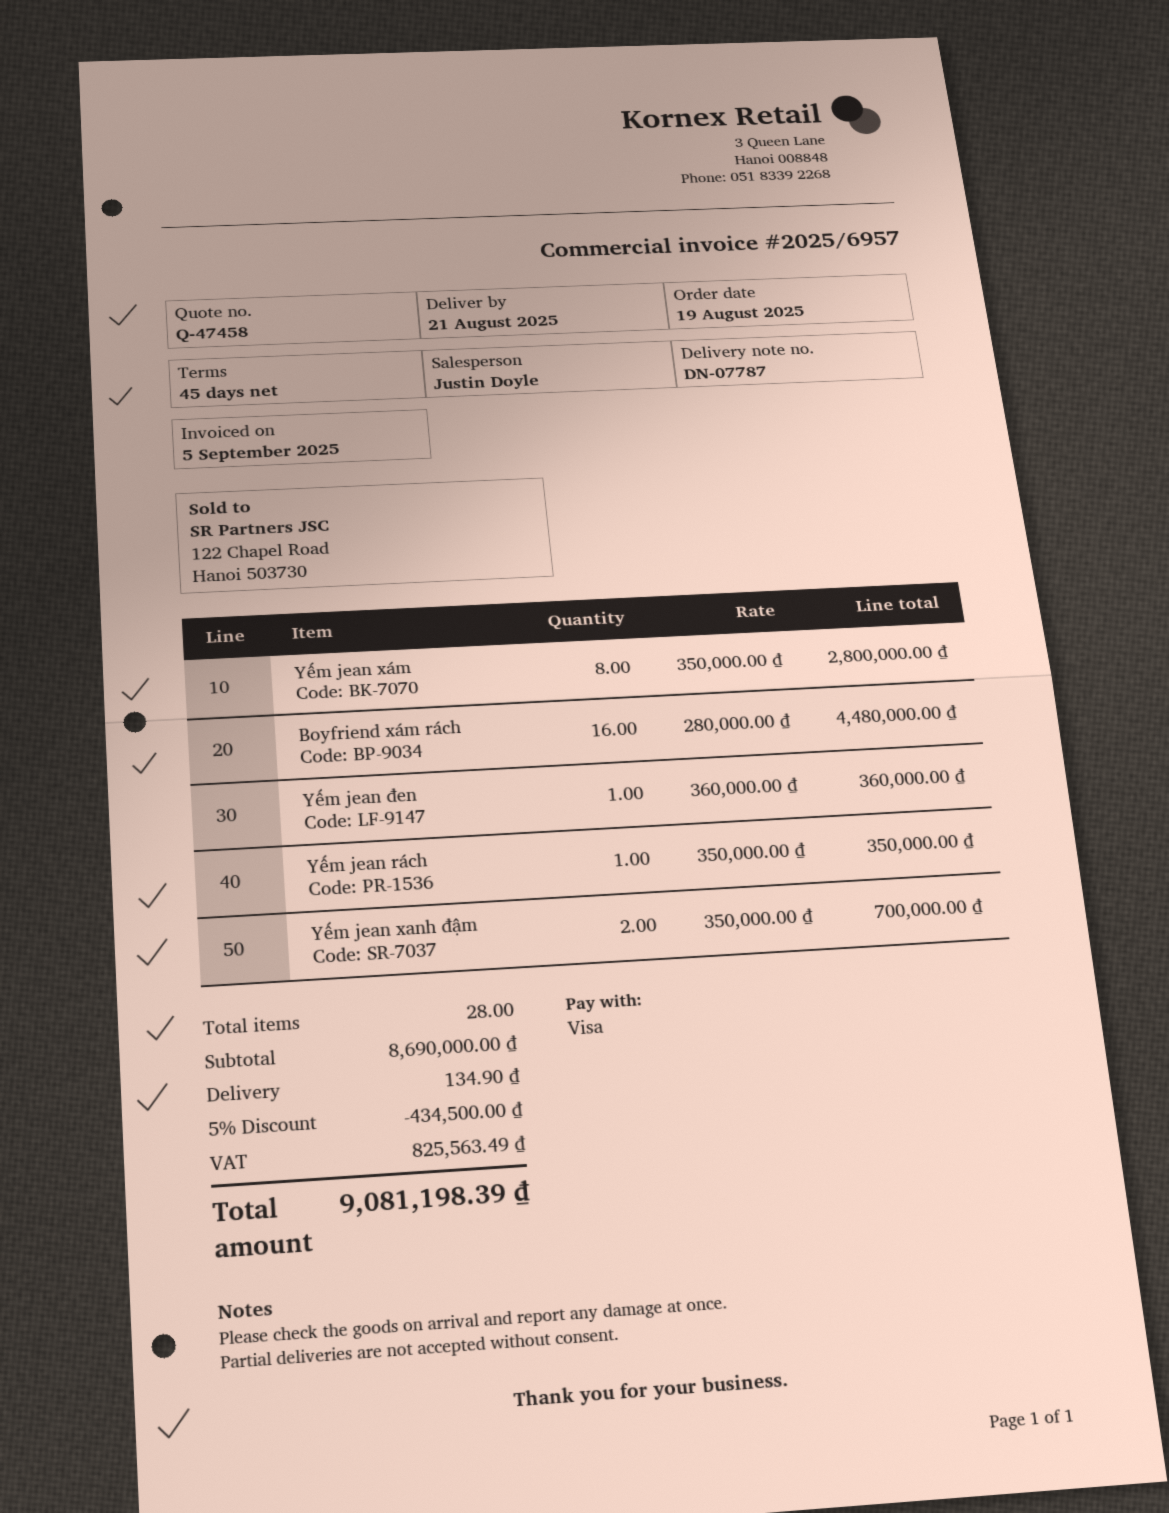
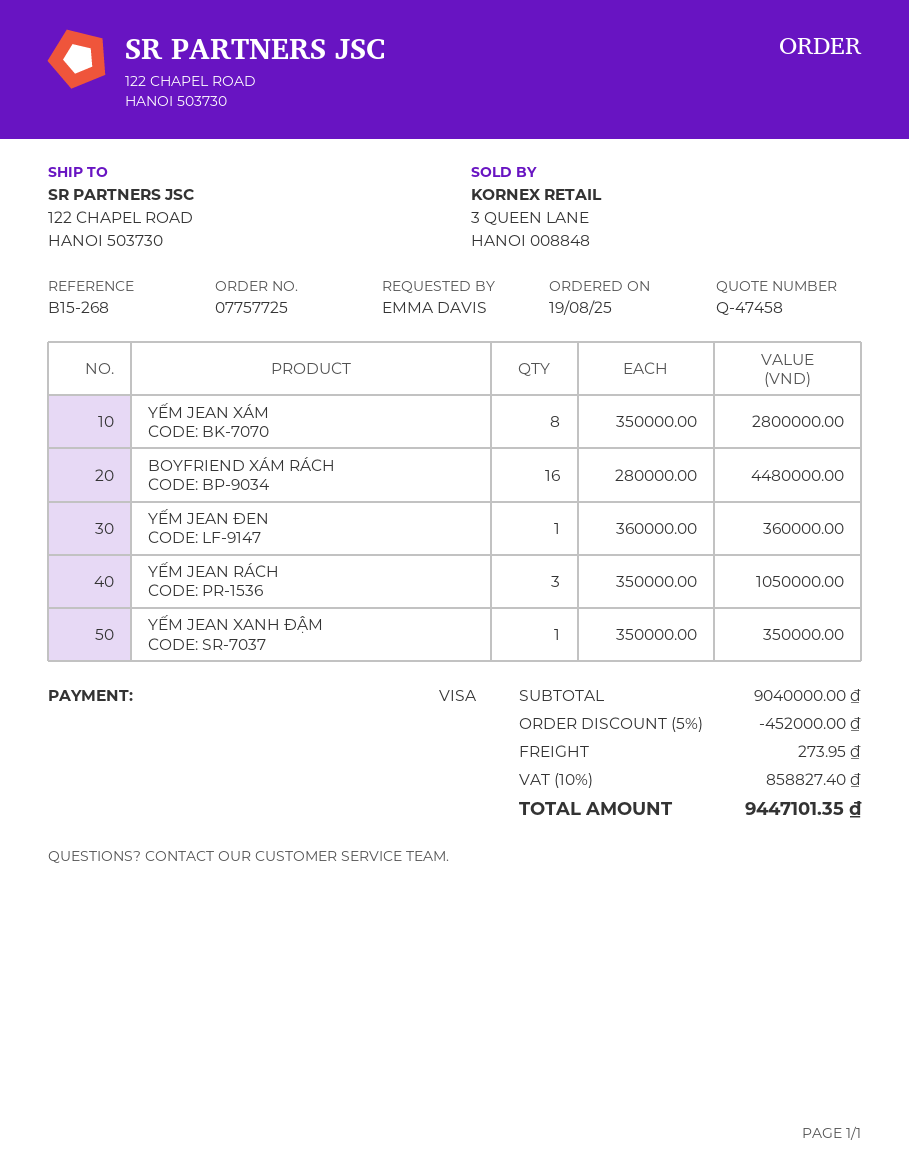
Yếm jean rách: 1 x 350000.00 = 350000.00 -> 3 x 350000.00 = 1050000.00
Yếm jean xanh đậm: 2 x 350000.00 = 700000.00 -> 1 x 350000.00 = 350000.00
subtotal: 8690000.00 -> 9040000.00
discount: 5% = 434500.00 -> 5% = 452000.00
shipping: 134.90 -> 273.95
tax: 825563.49 -> 858827.40
total: 9081198.39 -> 9447101.35

